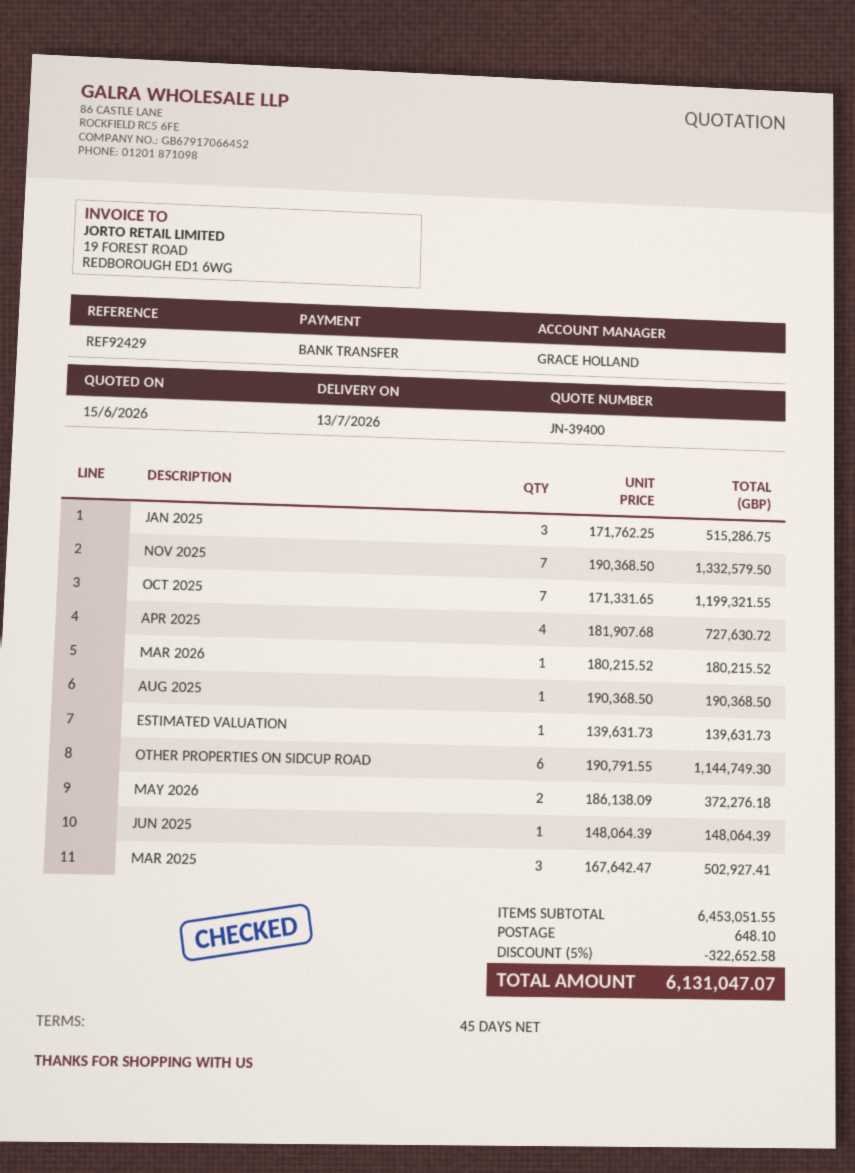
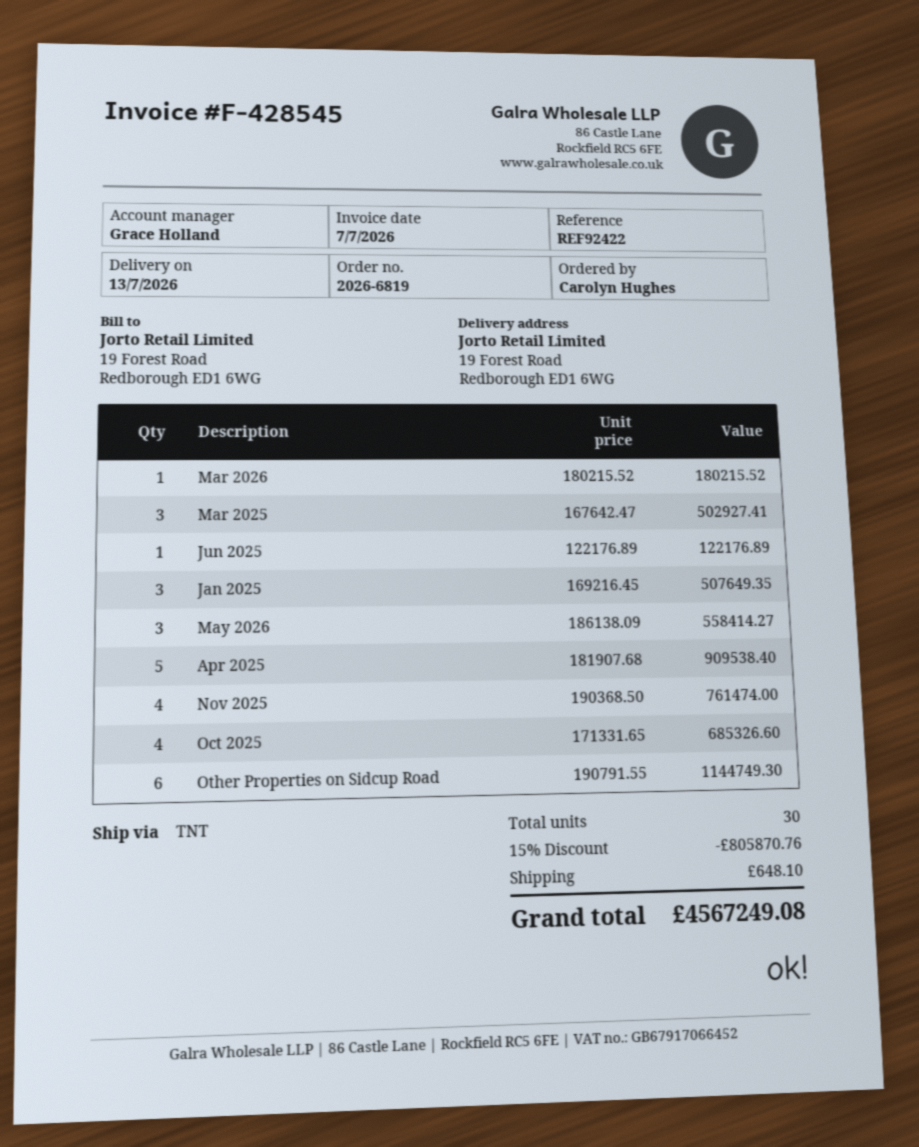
reference: REF92429 -> REF92422
JAN 2025: 3 x 171762.25 = 515286.75 -> 3 x 169216.45 = 507649.35
NOV 2025: 7 x 190368.50 = 1332579.50 -> 4 x 190368.50 = 761474.00
OCT 2025: 7 x 171331.65 = 1199321.55 -> 4 x 171331.65 = 685326.60
APR 2025: 4 x 181907.68 = 727630.72 -> 5 x 181907.68 = 909538.40
AUG 2025: 1 x 190368.50 = 190368.50 -> none
ESTIMATED VALUATION: 1 x 139631.73 = 139631.73 -> none
MAY 2026: 2 x 186138.09 = 372276.18 -> 3 x 186138.09 = 558414.27
JUN 2025: 1 x 148064.39 = 148064.39 -> 1 x 122176.89 = 122176.89
discount: 5% = 322652.58 -> 15% = 805870.76
total: 6131047.07 -> 4567249.08

